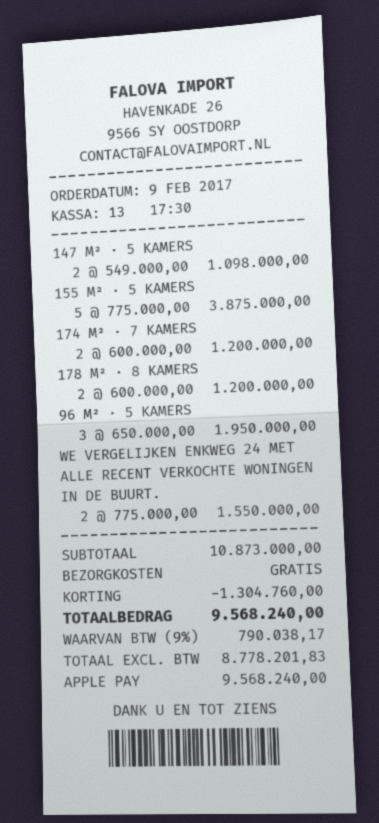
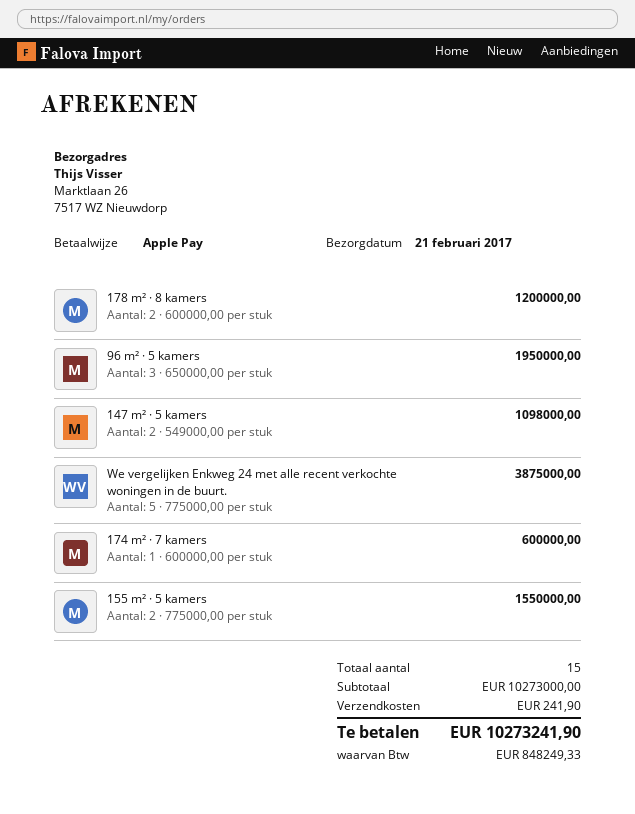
155 M² · 5 KAMERS: 5 x 775000.00 = 3875000.00 -> 2 x 775000.00 = 1550000.00
174 M² · 7 KAMERS: 2 x 600000.00 = 1200000.00 -> 1 x 600000.00 = 600000.00
WE VERGELIJKEN ENKWEG 24 MET ALLE RECENT VERKOCHTE WONINGEN IN DE BUURT.: 2 x 775000.00 = 1550000.00 -> 5 x 775000.00 = 3875000.00
subtotal: 10873000.00 -> 10273000.00
discount: 1304760.00 -> none
shipping: 0.00 -> 241.90
tax: 790038.17 -> 848249.33
total: 9568240.00 -> 10273241.90

